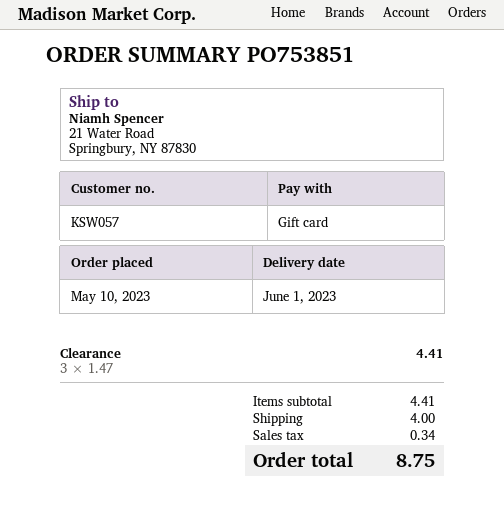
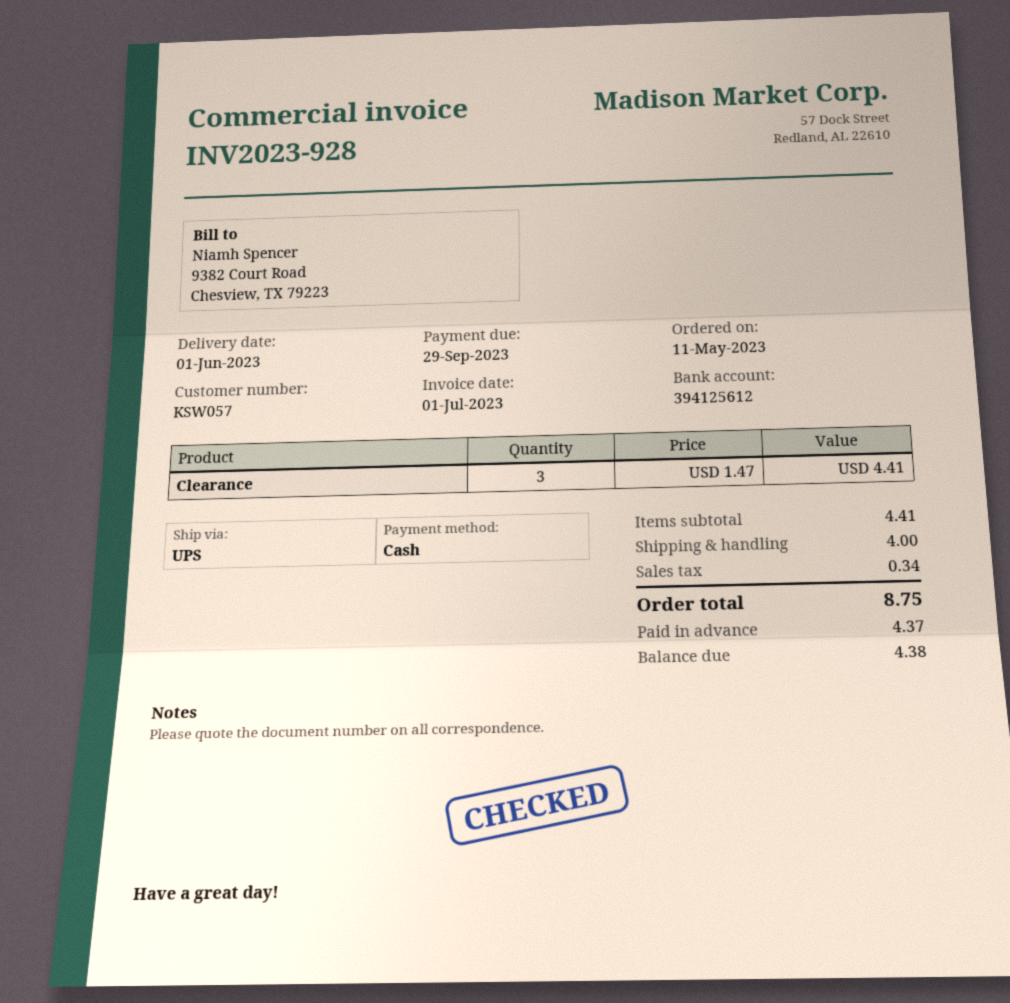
order date: 2023-05-10 -> 2023-05-11
payment method: gift card -> cash

